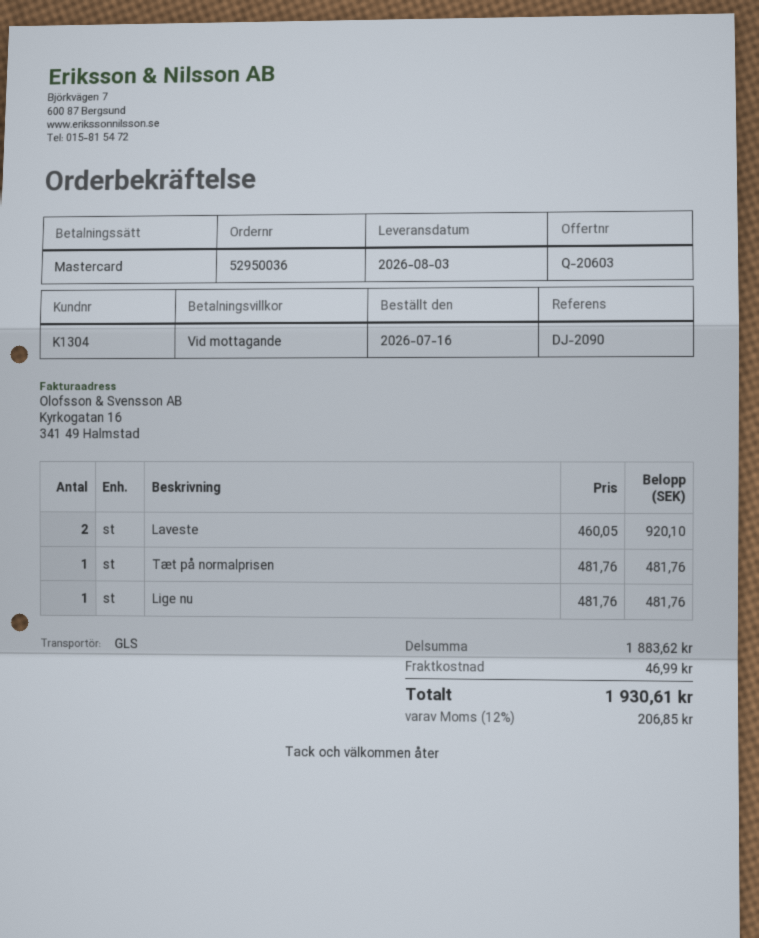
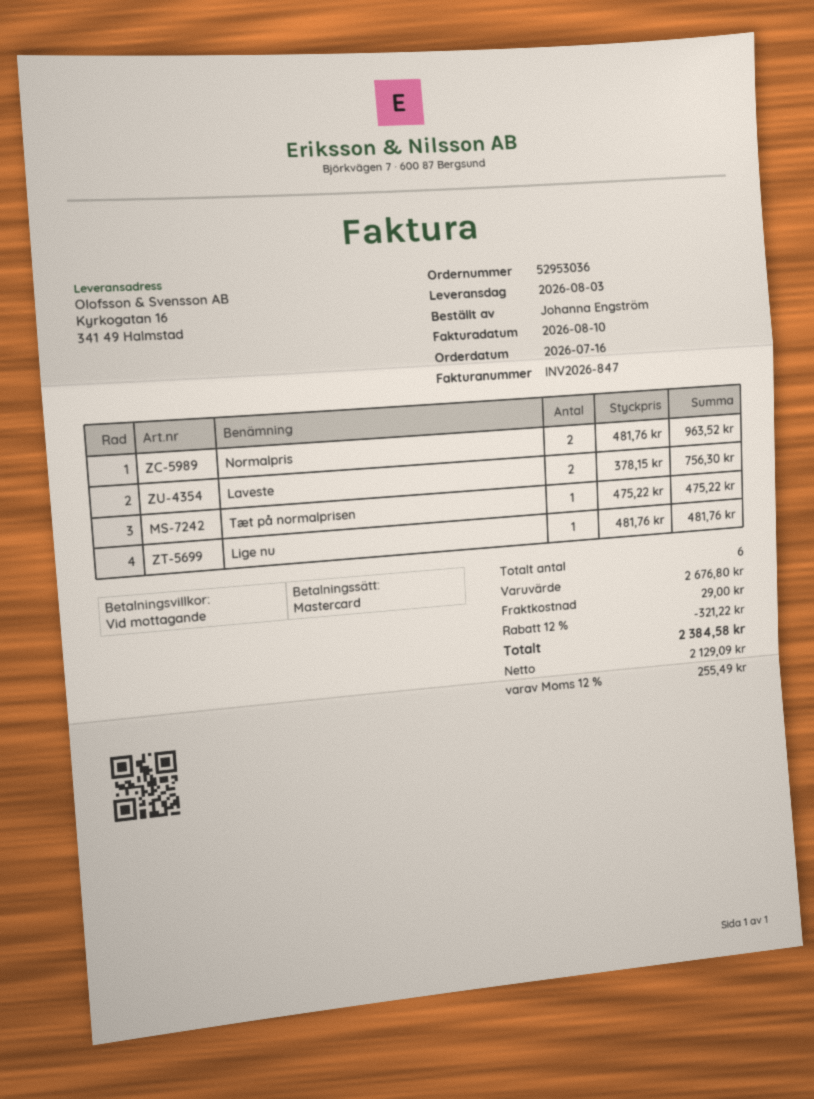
order number: 52950036 -> 52953036
Laveste: 2 x 460.05 = 920.10 -> 2 x 378.15 = 756.30
Tæt på normalprisen: 1 x 481.76 = 481.76 -> 1 x 475.22 = 475.22
Normalpris: none -> 2 x 481.76 = 963.52
subtotal: 1883.62 -> 2676.80
discount: none -> 12% = 321.22
shipping: 46.99 -> 29.00
tax: 12% = 206.85 -> 12% = 255.49
total: 1930.61 -> 2384.58

